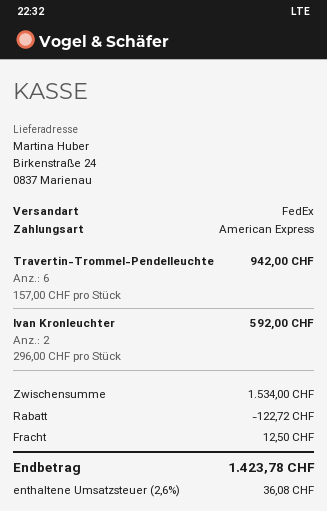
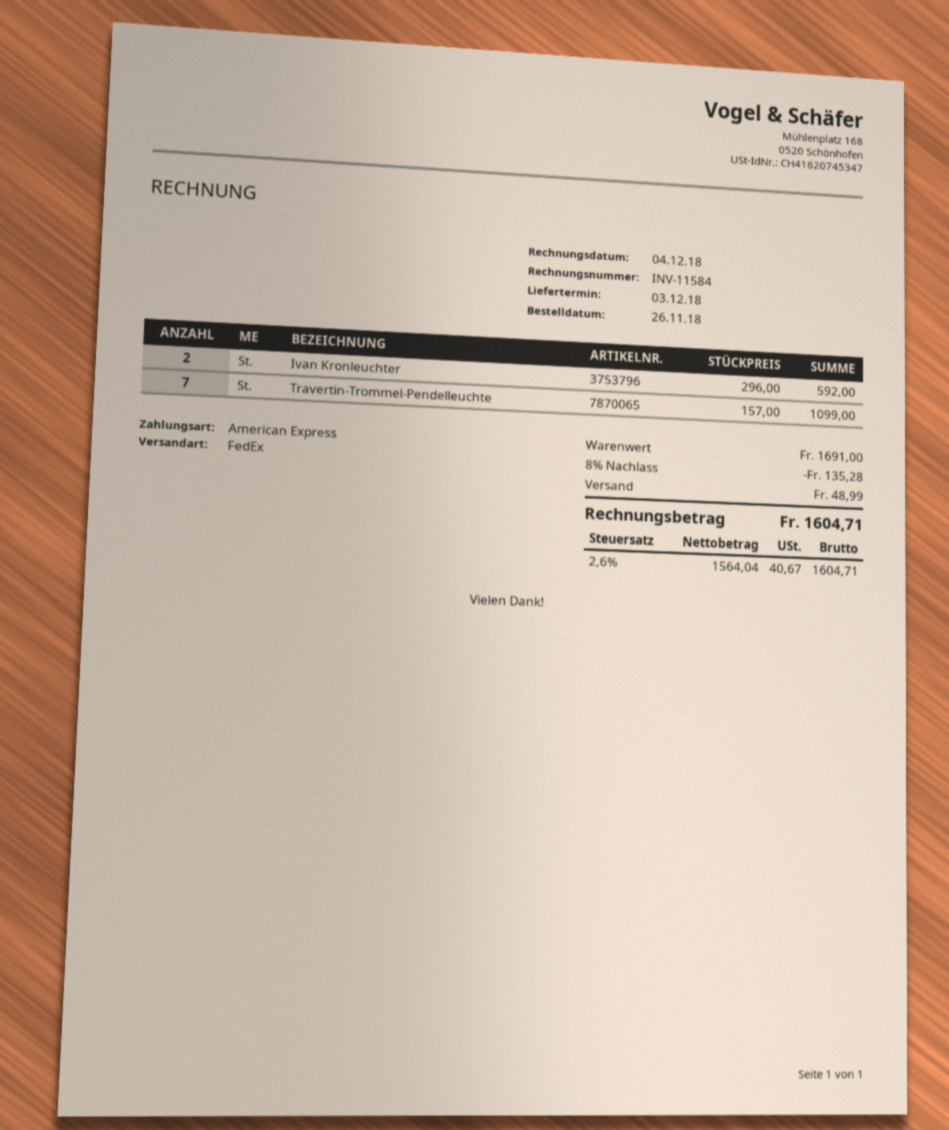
Travertin-Trommel-Pendelleuchte: 6 x 157.00 = 942.00 -> 7 x 157.00 = 1099.00
subtotal: 1534.00 -> 1691.00
discount: 122.72 -> 135.28
shipping: 12.50 -> 48.99
tax: 2.6% = 36.08 -> 2.6% = 40.67
total: 1423.78 -> 1604.71

